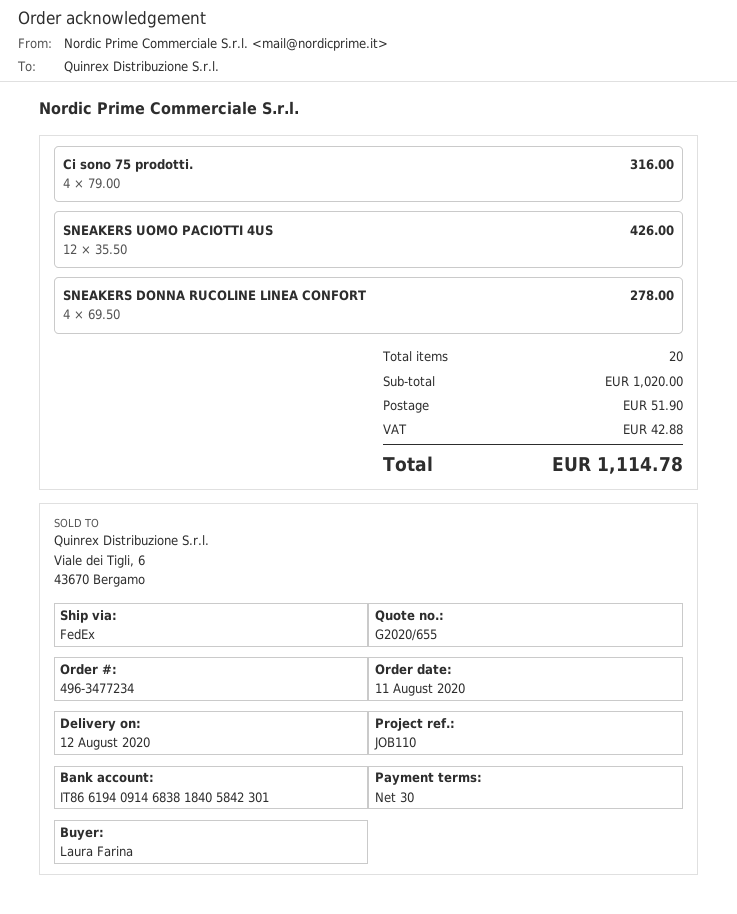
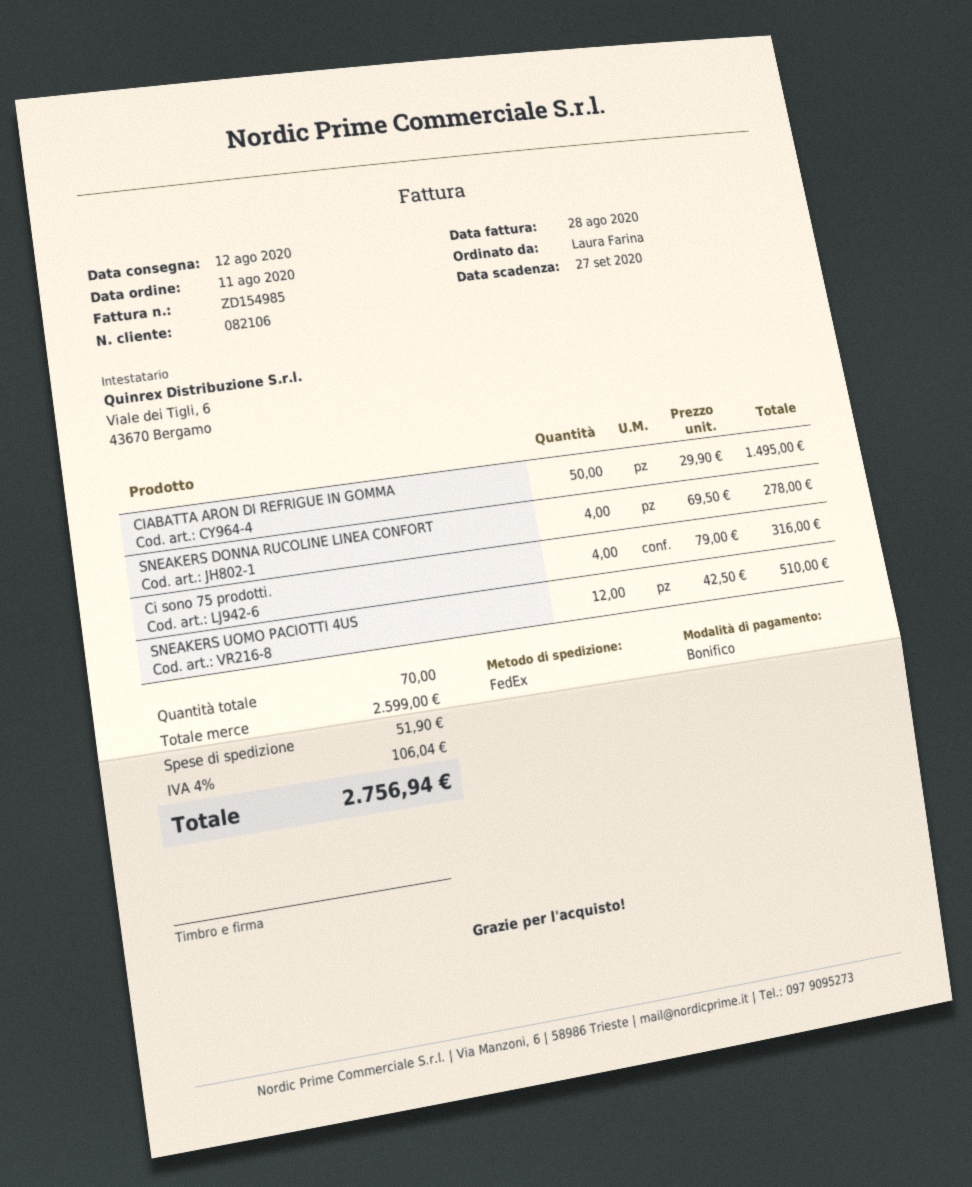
SNEAKERS UOMO PACIOTTI 4US: 12 x 35.50 = 426.00 -> 12 x 42.50 = 510.00
CIABATTA ARON DI REFRIGUE IN GOMMA: none -> 50 x 29.90 = 1495.00
total quantity: 20 -> 70
subtotal: 1020.00 -> 2599.00
tax: 42.88 -> 106.04
total: 1114.78 -> 2756.94

